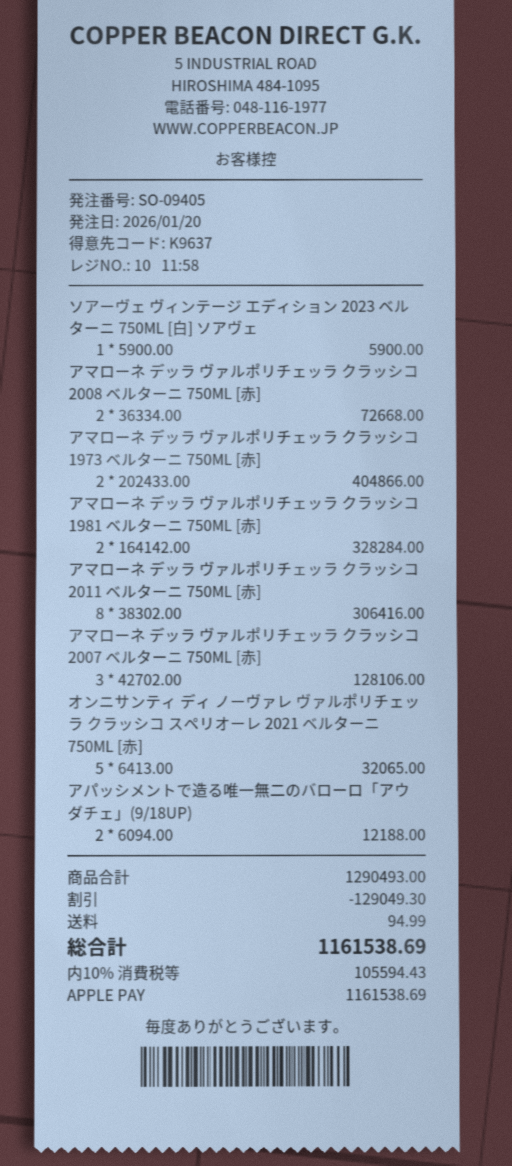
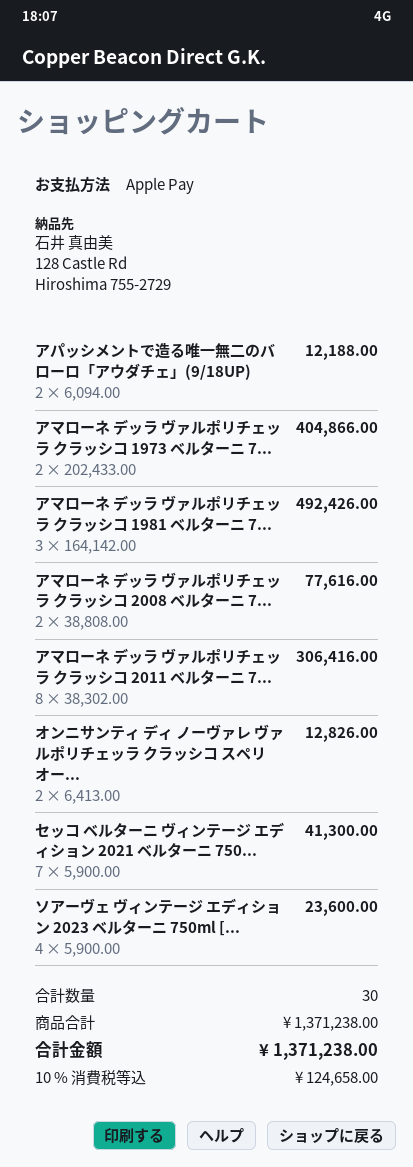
ソアーヴェ ヴィンテージ エディション 2023 ベルターニ 750ML [白] ソアヴェ: 1 x 5900.00 = 5900.00 -> 4 x 5900.00 = 23600.00
アマローネ デッラ ヴァルポリチェッラ クラッシコ 2008 ベルターニ 750ML [赤]: 2 x 36334.00 = 72668.00 -> 2 x 38808.00 = 77616.00
アマローネ デッラ ヴァルポリチェッラ クラッシコ 1981 ベルターニ 750ML [赤]: 2 x 164142.00 = 328284.00 -> 3 x 164142.00 = 492426.00
アマローネ デッラ ヴァルポリチェッラ クラッシコ 2007 ベルターニ 750ML [赤]: 3 x 42702.00 = 128106.00 -> none
オンニサンティ ディ ノーヴァレ ヴァルポリチェッラ クラッシコ スペリオーレ 2021 ベルターニ 750ML [赤]: 5 x 6413.00 = 32065.00 -> 2 x 6413.00 = 12826.00
セッコ ベルターニ ヴィンテージ エディション 2021 ベルターニ 750...: none -> 7 x 5900.00 = 41300.00
subtotal: 1290493.00 -> 1371238.00
discount: 129049.30 -> none
shipping: 94.99 -> none
tax: 10% = 105594.43 -> 10% = 124658.00
total: 1161538.69 -> 1371238.00

